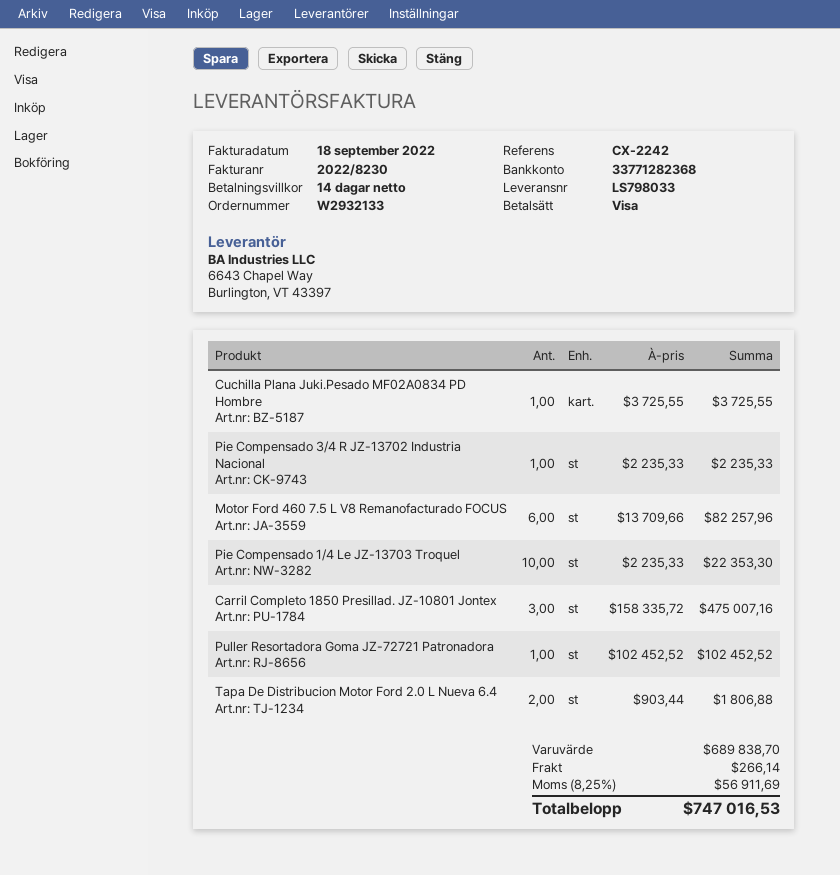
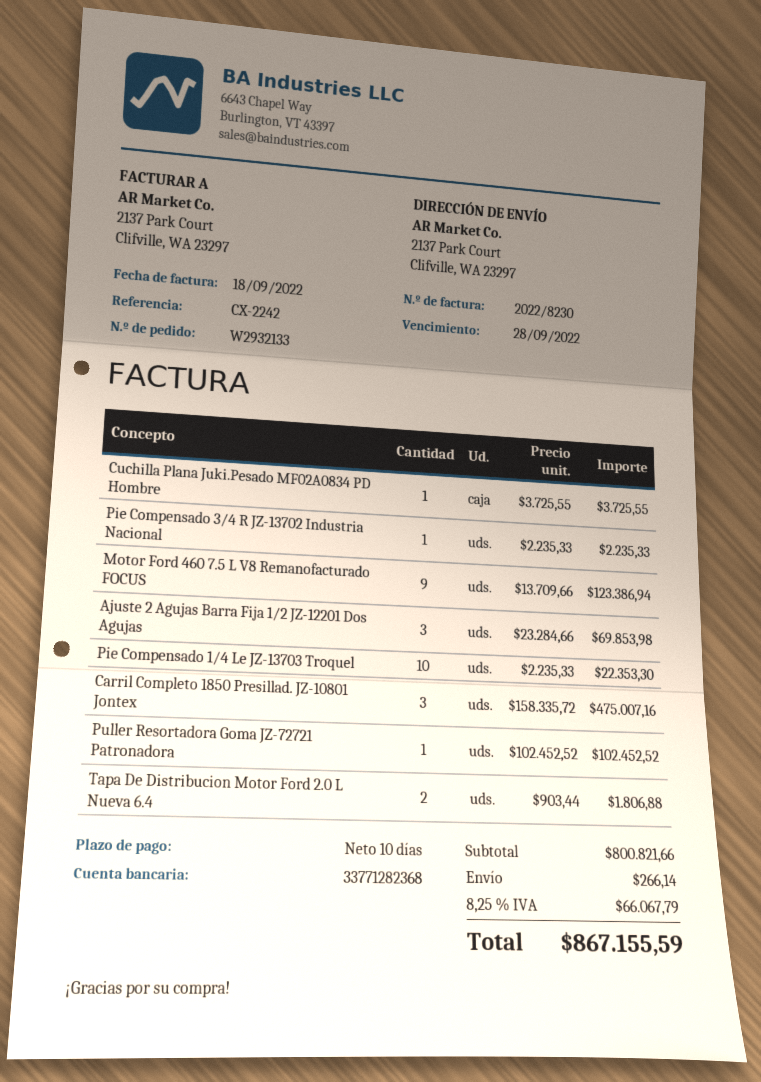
payment terms: 14 days -> 10 days
Motor Ford 460 7.5 L V8 Remanofacturado FOCUS: 6 x 13709.66 = 82257.96 -> 9 x 13709.66 = 123386.94
Ajuste 2 Agujas Barra Fija 1/2 JZ-12201 Dos Agujas: none -> 3 x 23284.66 = 69853.98
subtotal: 689838.70 -> 800821.66
tax: 8.25% = 56911.69 -> 8.25% = 66067.79
total: 747016.53 -> 867155.59

